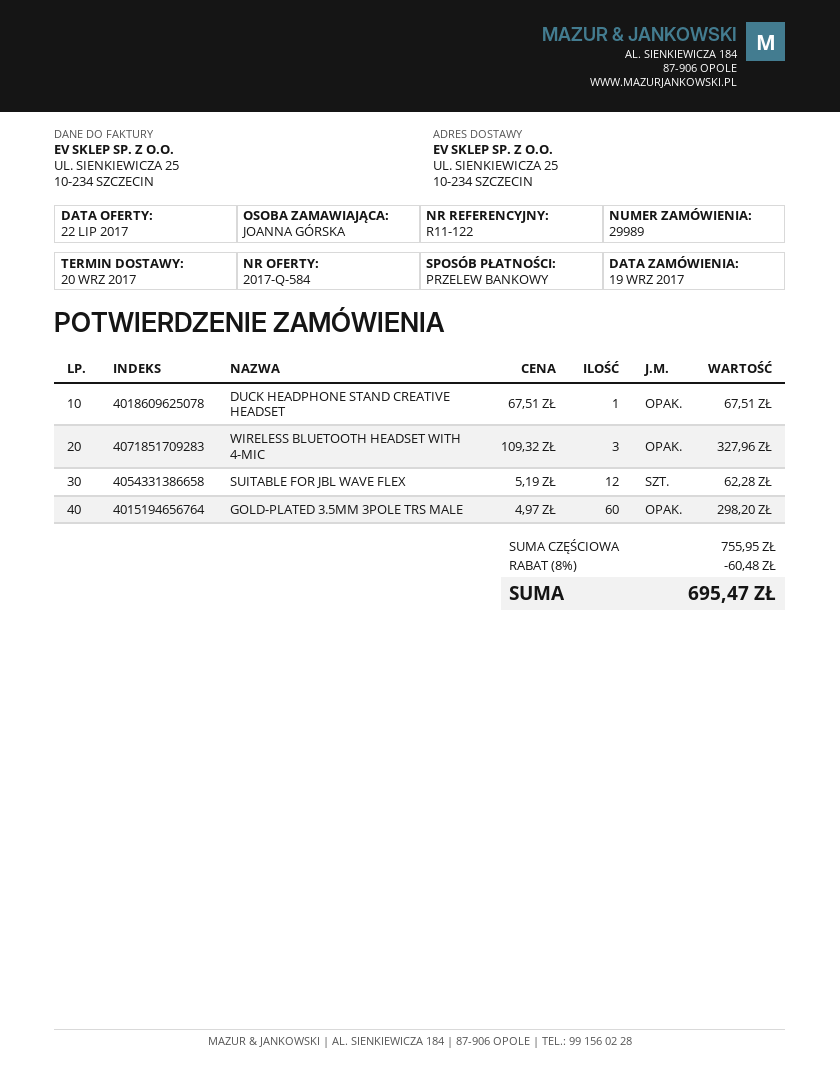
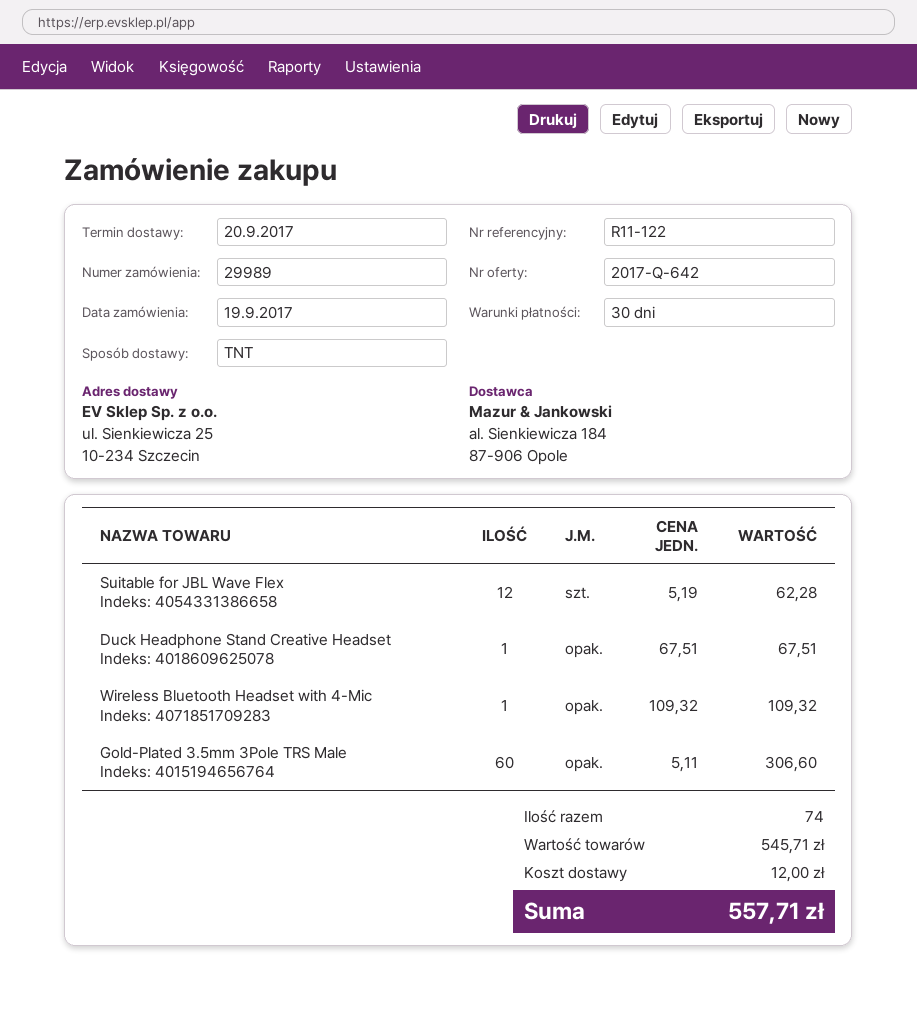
quote number: 2017-Q-584 -> 2017-Q-642
WIRELESS BLUETOOTH HEADSET WITH 4-MIC: 3 x 109.32 = 327.96 -> 1 x 109.32 = 109.32
GOLD-PLATED 3.5MM 3POLE TRS MALE: 60 x 4.97 = 298.20 -> 60 x 5.11 = 306.60
subtotal: 755.95 -> 545.71
discount: 8% = 60.48 -> none
shipping: none -> 12.00
total: 695.47 -> 557.71

